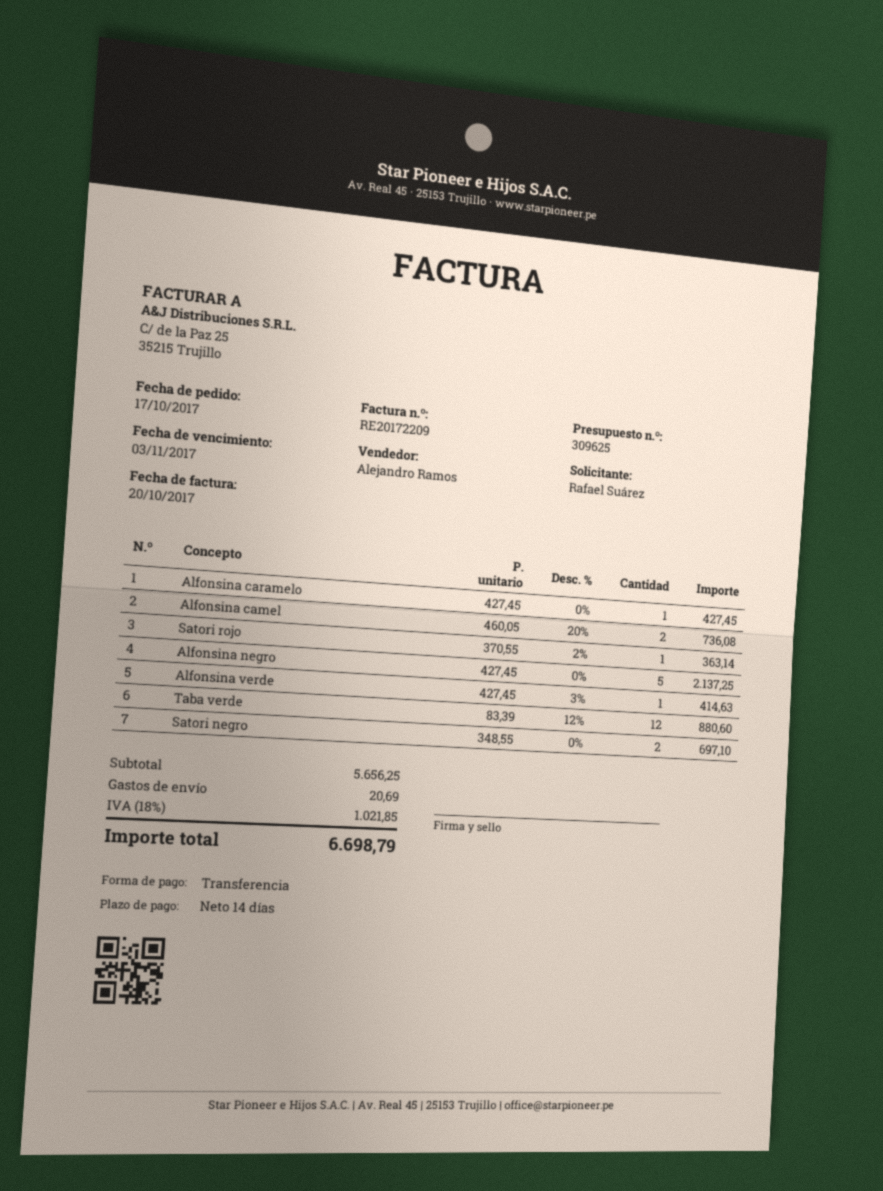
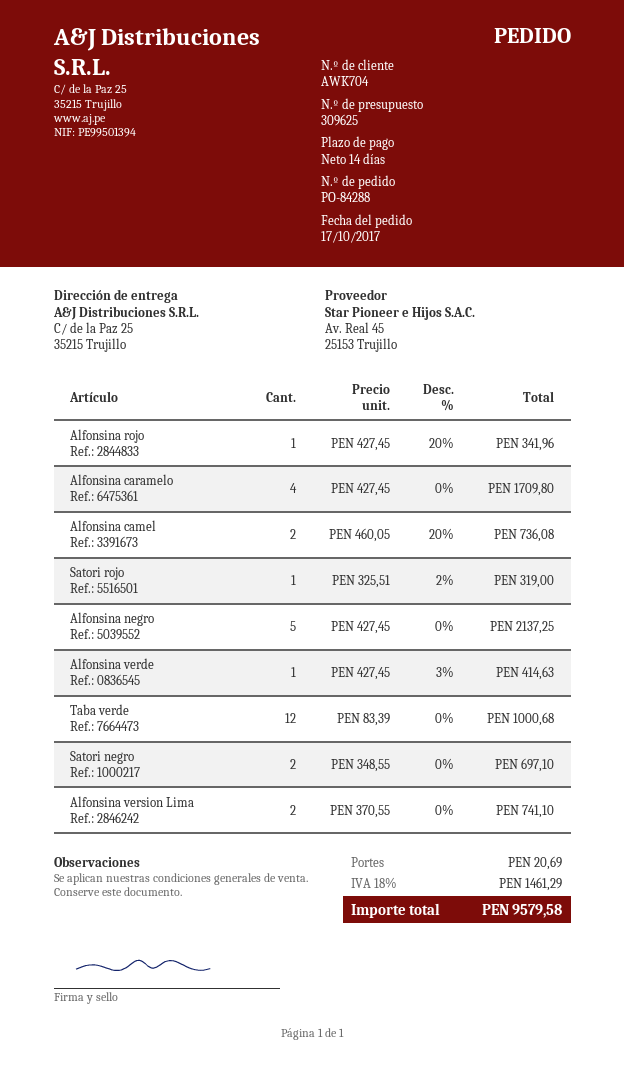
Alfonsina caramelo: 1 x 427.45 = 427.45 -> 4 x 427.45 = 1709.80
Satori rojo: 1 x 370.55 - 2% = 363.14 -> 1 x 325.51 - 2% = 319.00
Taba verde: 12 x 83.39 - 12% = 880.60 -> 12 x 83.39 = 1000.68
Alfonsina rojo: none -> 1 x 427.45 - 20% = 341.96
Alfonsina version Lima: none -> 2 x 370.55 = 741.10
tax: 18% = 1021.85 -> 18% = 1461.29
total: 6698.79 -> 9579.58

